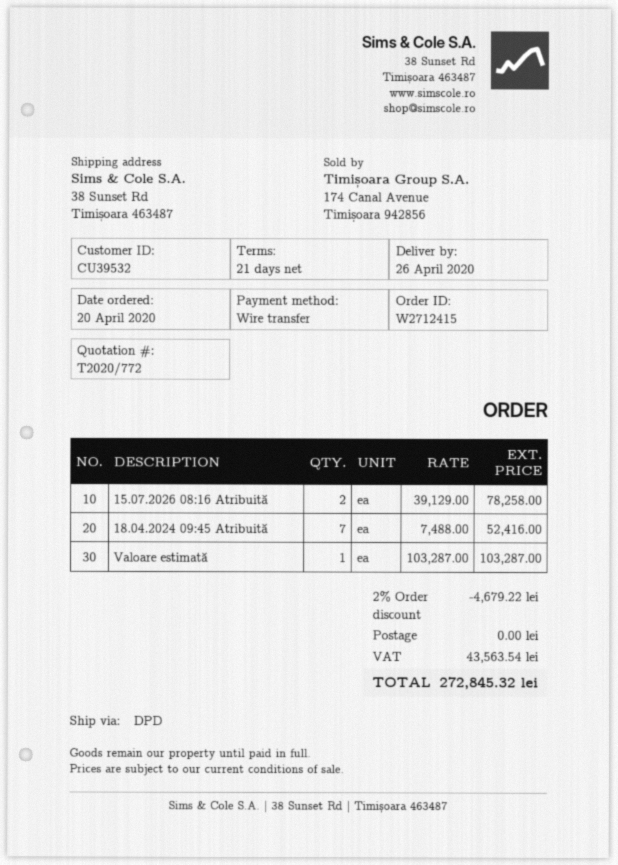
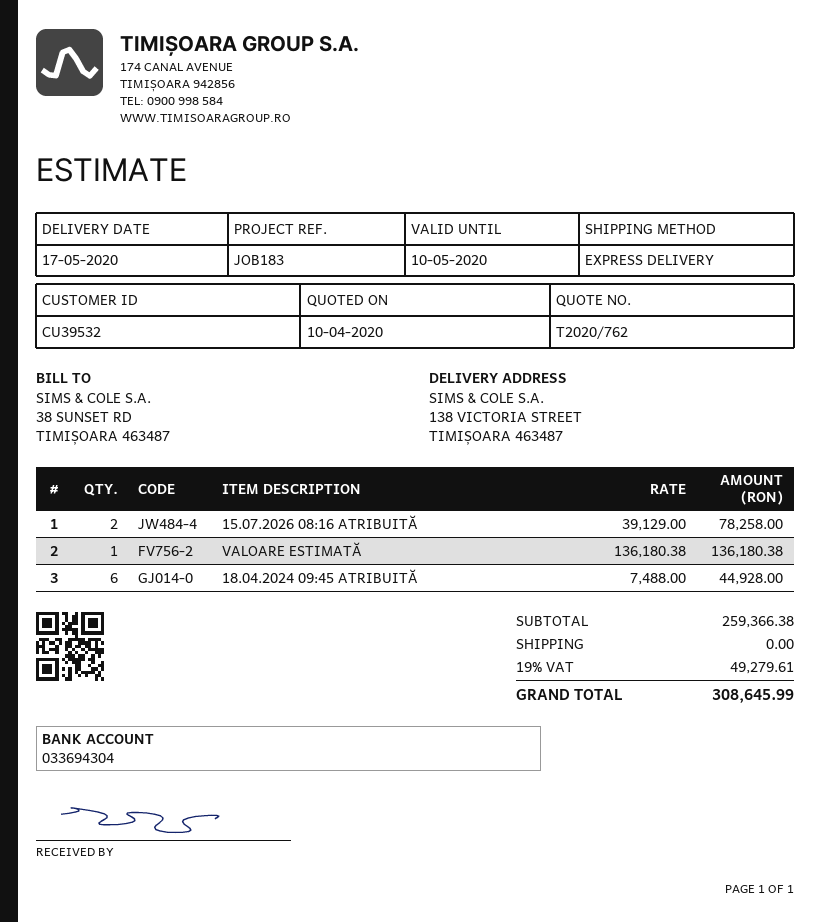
quote number: T2020/772 -> T2020/762
delivery date: 2020-04-26 -> 2020-05-17
shipping method: DPD -> express
ship to: 38 Sunset Rd, Timișoara 463487 -> 138 VICTORIA STREET, TIMIȘOARA 463487
18.04.2024 09:45 Atribuită: 7 x 7488.00 = 52416.00 -> 6 x 7488.00 = 44928.00
Valoare estimată: 1 x 103287.00 = 103287.00 -> 1 x 136180.38 = 136180.38
discount: 2% = 4679.22 -> none
tax: 43563.54 -> 49279.61
total: 272845.32 -> 308645.99

